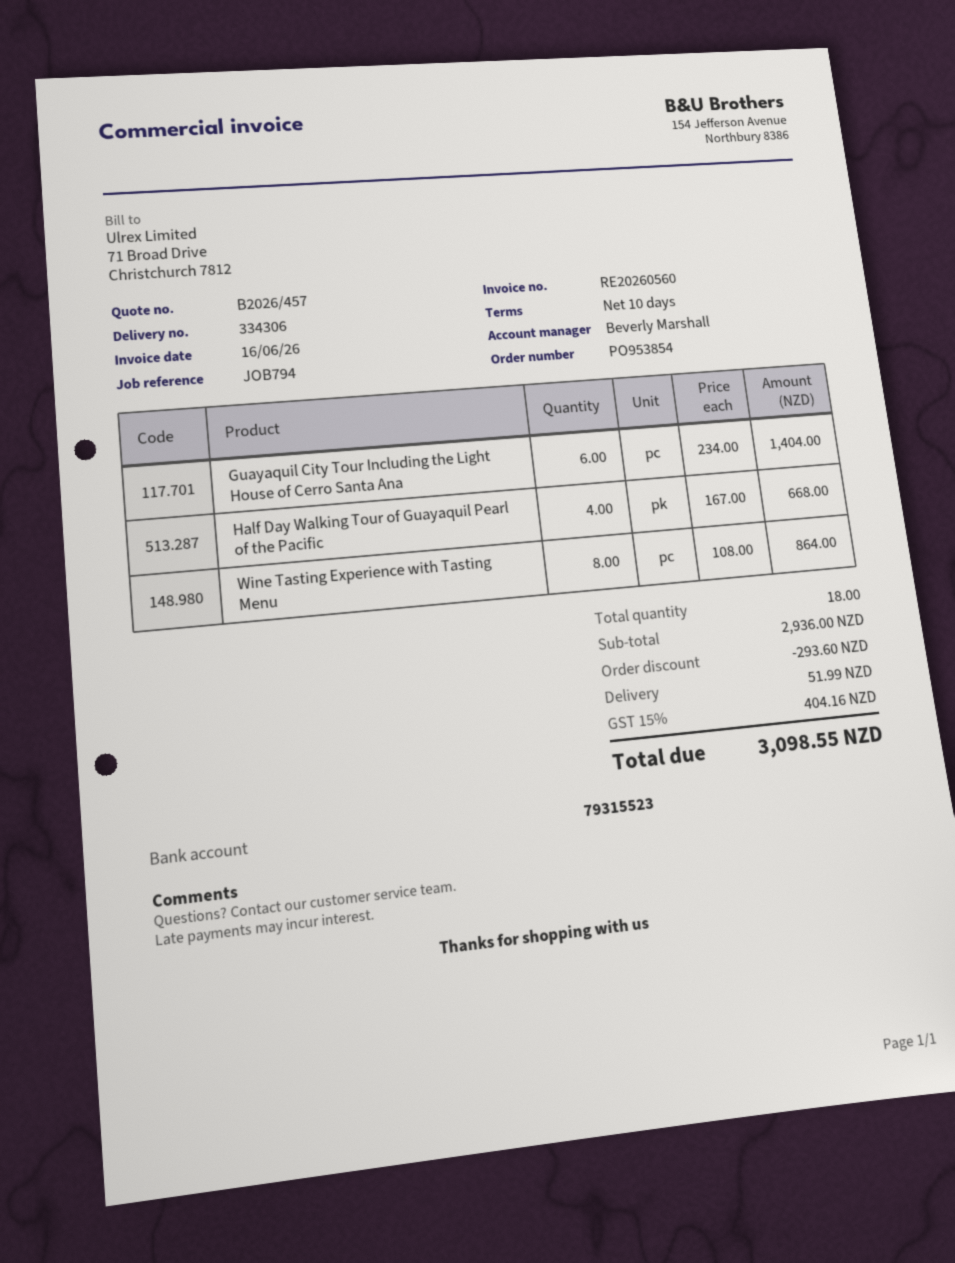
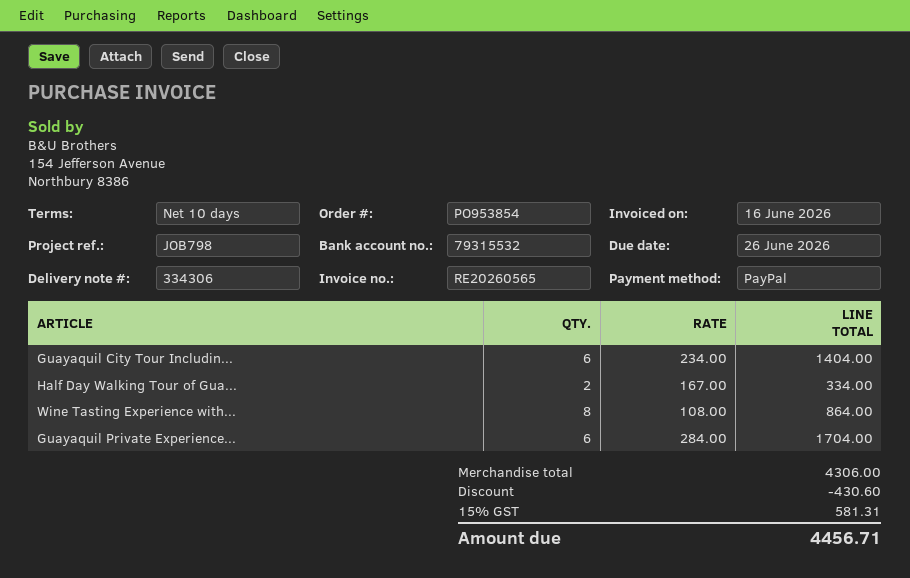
invoice number: RE20260560 -> RE20260565
reference: JOB794 -> JOB798
bank account: 79315523 -> 79315532
Half Day Walking Tour of Guayaquil Pearl of the Pacific: 4 x 167.00 = 668.00 -> 2 x 167.00 = 334.00
Guayaquil Private Experience...: none -> 6 x 284.00 = 1704.00
subtotal: 2936.00 -> 4306.00
discount: 293.60 -> 430.60
shipping: 51.99 -> none
tax: 15% = 404.16 -> 15% = 581.31
total: 3098.55 -> 4456.71

